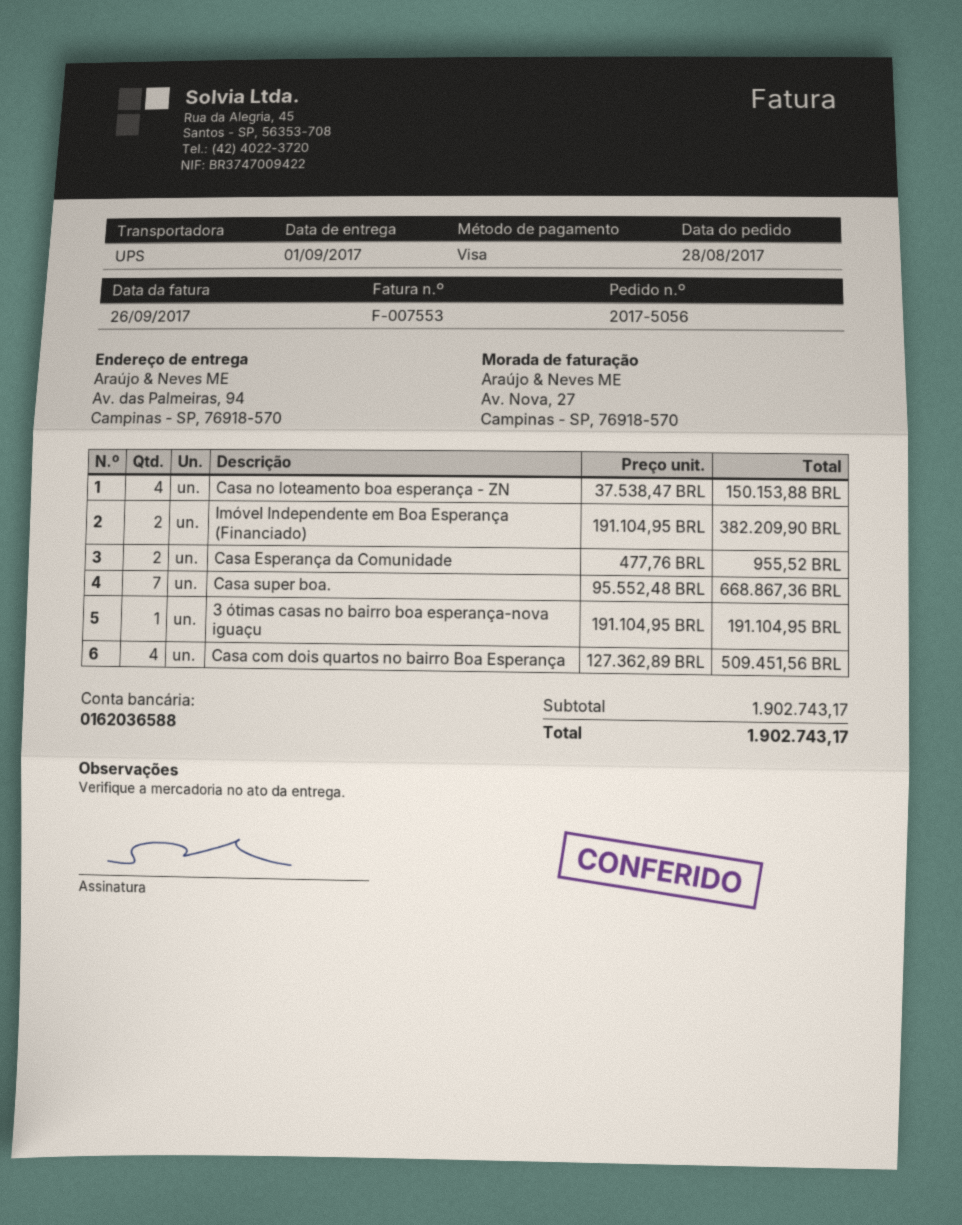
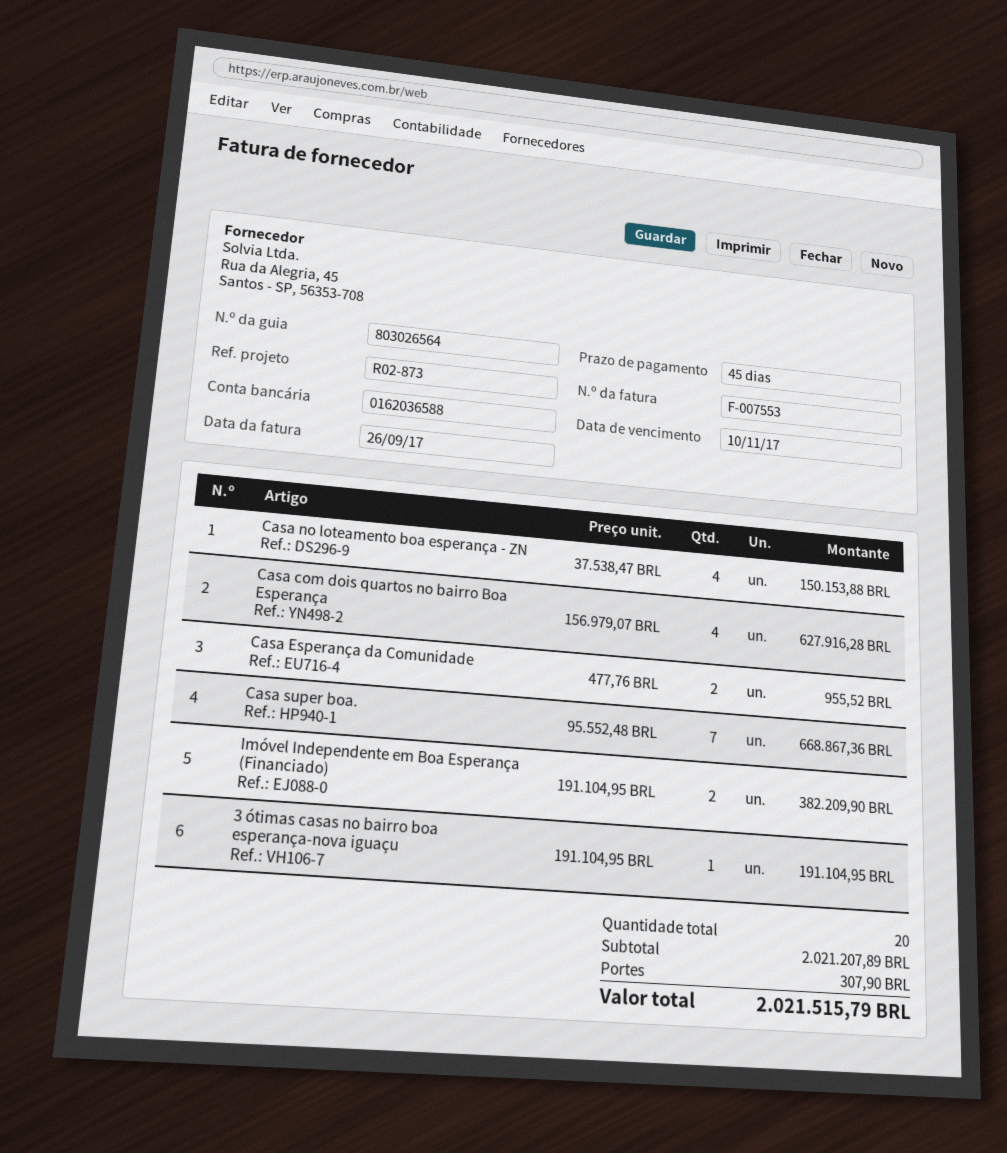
Casa com dois quartos no bairro Boa Esperança: 4 x 127362.89 = 509451.56 -> 4 x 156979.07 = 627916.28
subtotal: 1902743.17 -> 2021207.89
shipping: none -> 307.90
total: 1902743.17 -> 2021515.79

